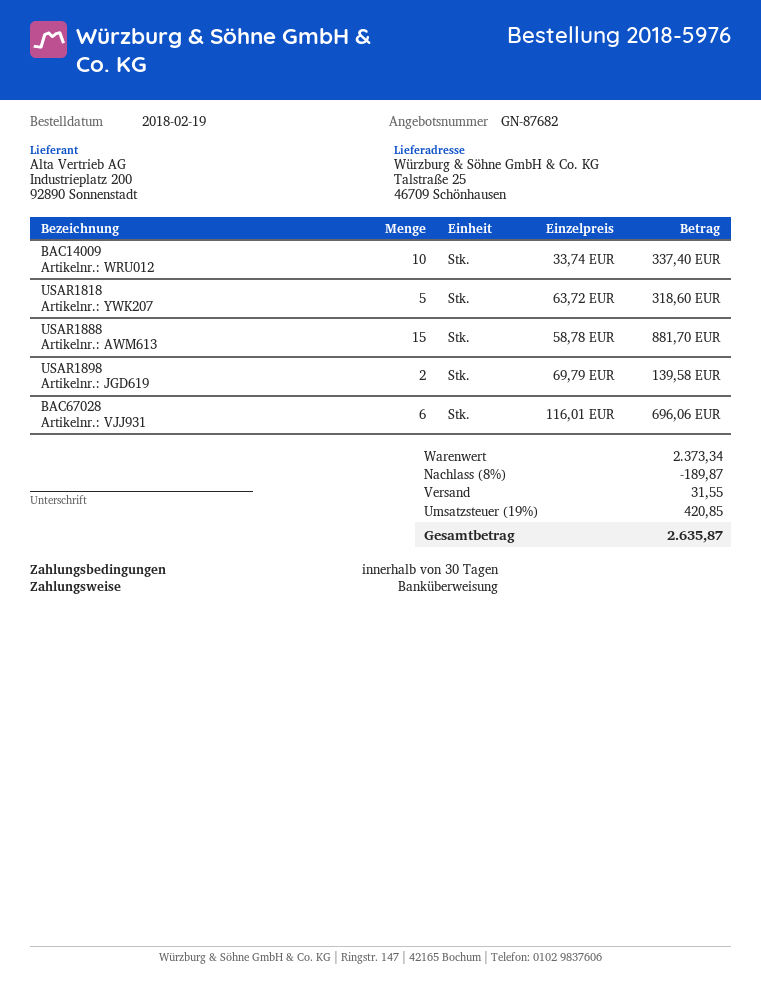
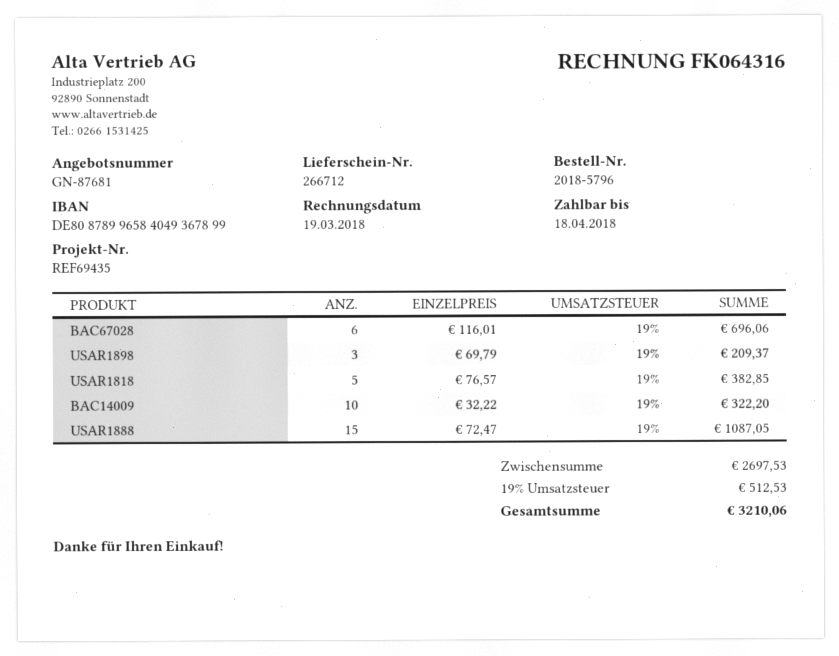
quote number: GN-87682 -> GN-87681
order number: 2018-5976 -> 2018-5796
BAC14009: 10 x 33.74 = 337.40 -> 10 x 32.22 = 322.20
USAR1818: 5 x 63.72 = 318.60 -> 5 x 76.57 = 382.85
USAR1888: 15 x 58.78 = 881.70 -> 15 x 72.47 = 1087.05
USAR1898: 2 x 69.79 = 139.58 -> 3 x 69.79 = 209.37
subtotal: 2373.34 -> 2697.53
discount: 8% = 189.87 -> none
shipping: 31.55 -> none
tax: 19% = 420.85 -> 19% = 512.53
total: 2635.87 -> 3210.06

